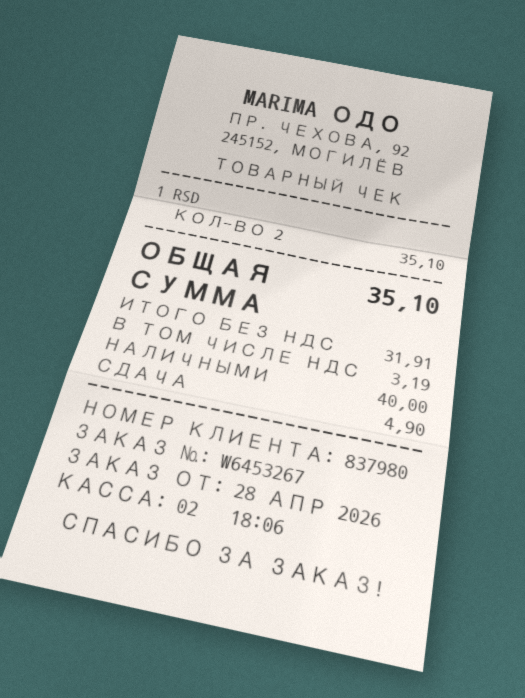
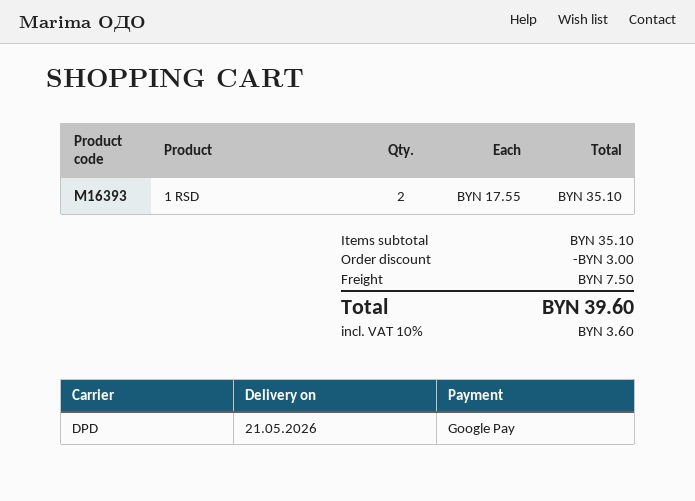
payment method: cash -> Google Pay
discount: none -> 3.00
shipping: none -> 7.50
tax: 3.19 -> 3.60
total: 35.10 -> 39.60

